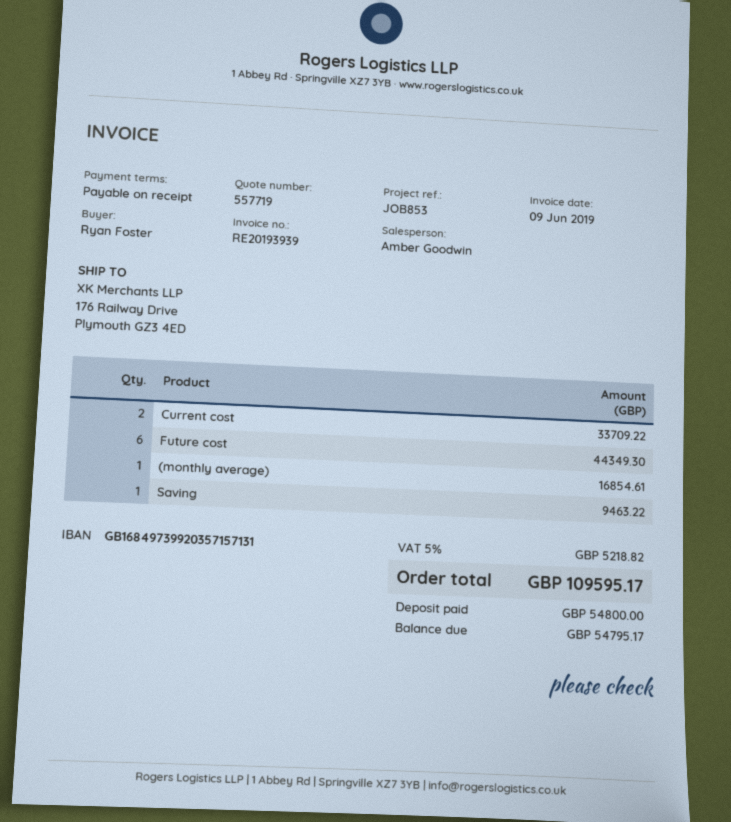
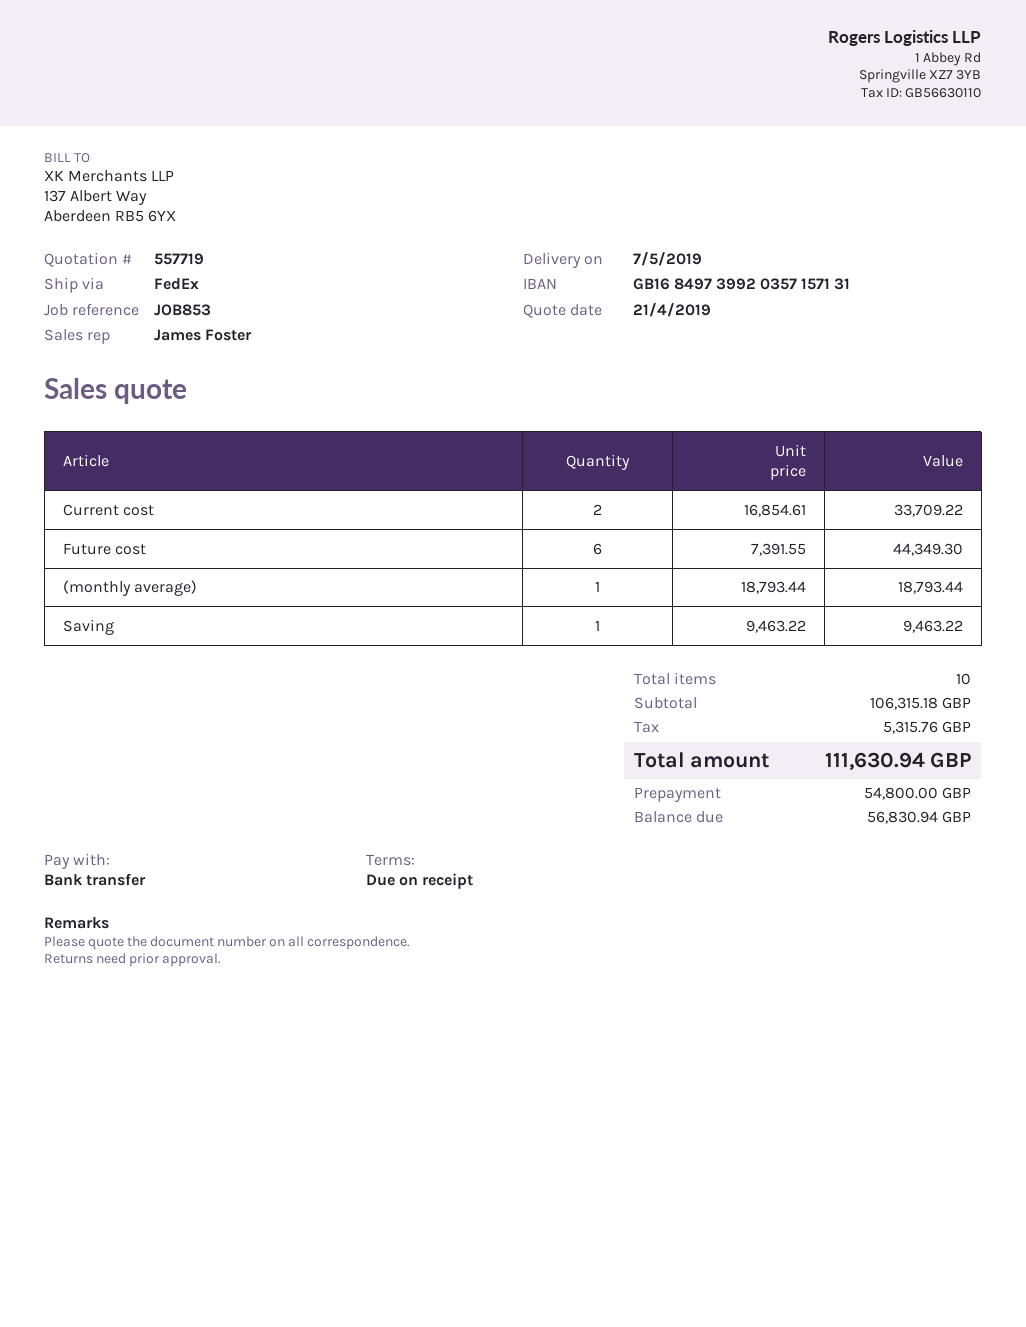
sales rep: Amber Goodwin -> James Foster
(monthly average): 1 for 16854.61 -> 1 for 18793.44
tax: 5218.82 -> 5315.76
total: 109595.17 -> 111630.94
balance: 54795.17 -> 56830.94

